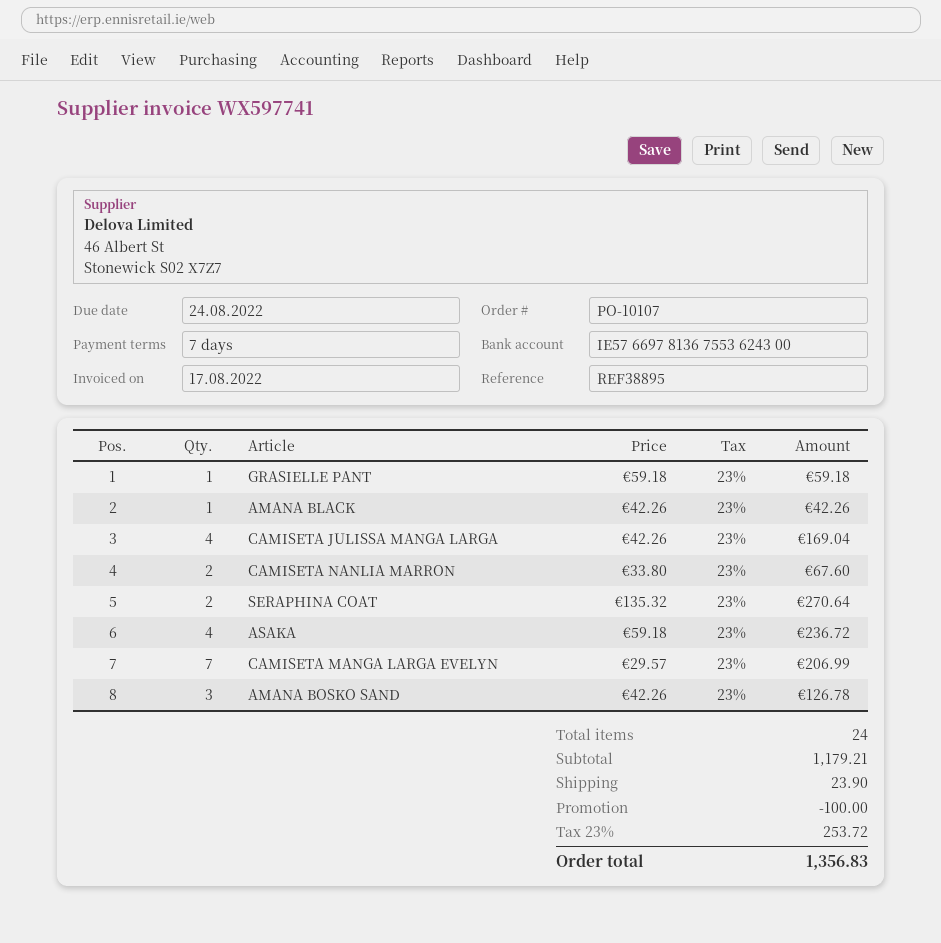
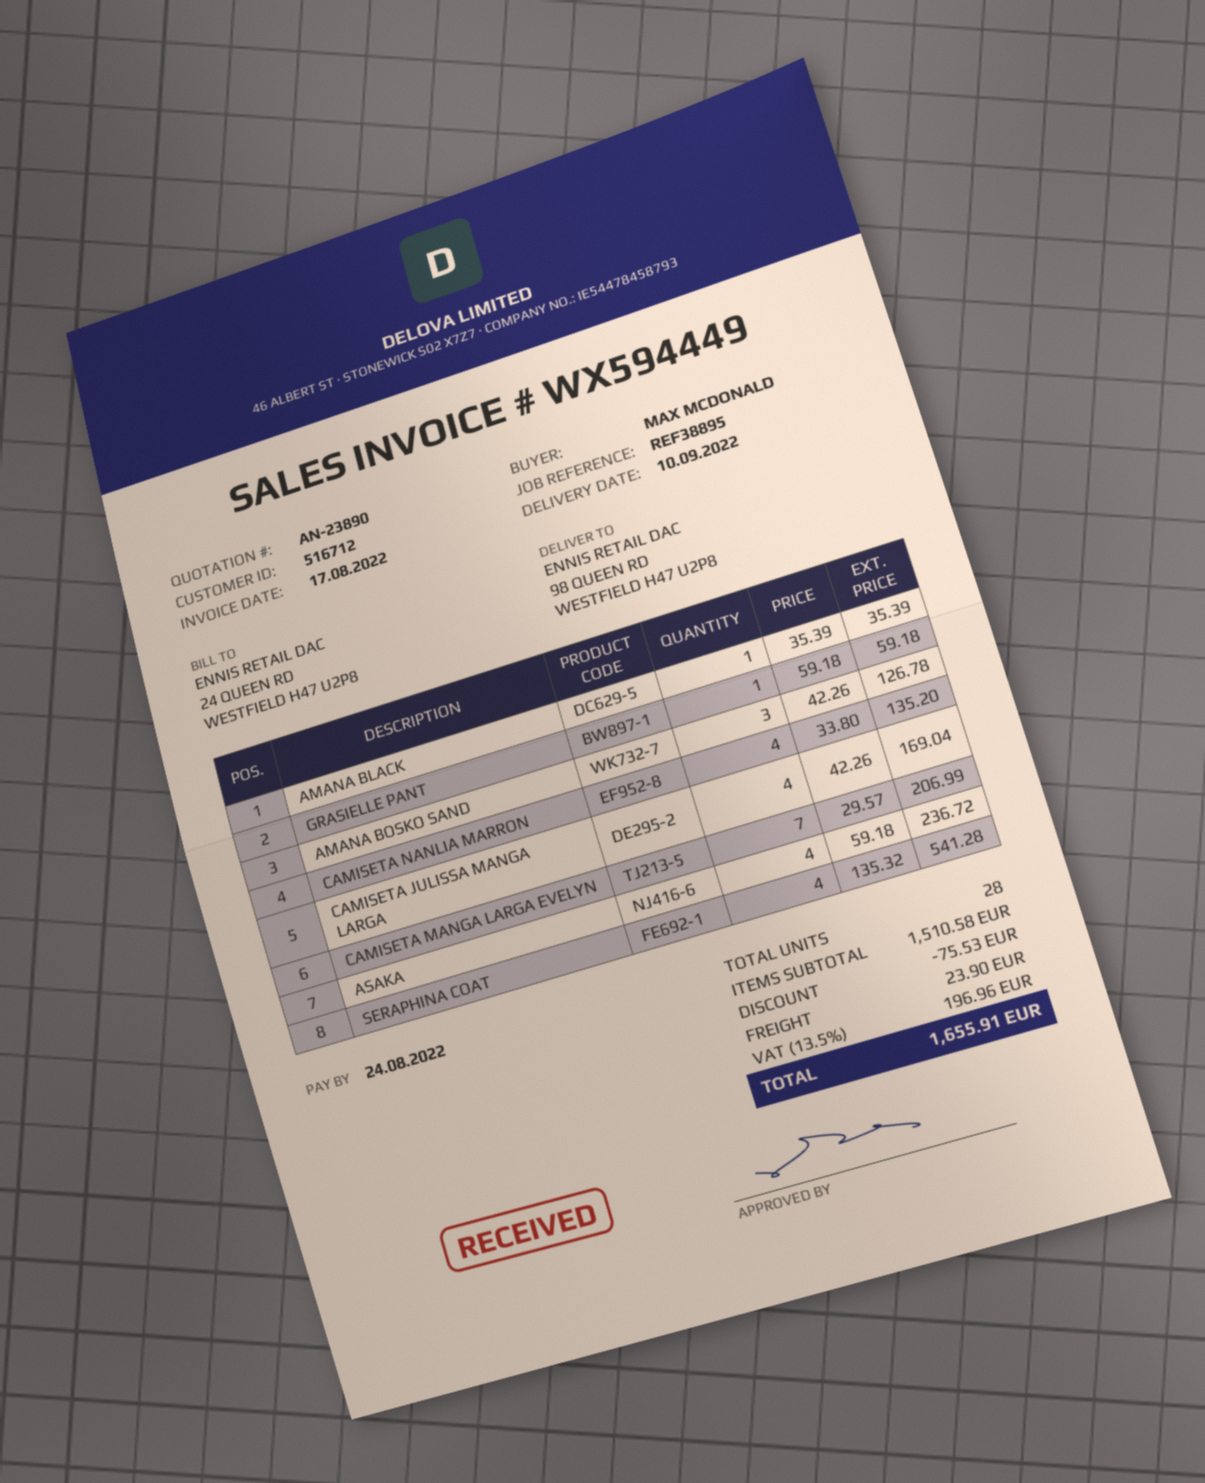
invoice number: WX597741 -> WX594449
AMANA BLACK: 1 x 42.26 = 42.26 -> 1 x 35.39 = 35.39
CAMISETA NANLIA MARRON: 2 x 33.80 = 67.60 -> 4 x 33.80 = 135.20
SERAPHINA COAT: 2 x 135.32 = 270.64 -> 4 x 135.32 = 541.28
total quantity: 24 -> 28
subtotal: 1179.21 -> 1510.58
discount: 100.00 -> 75.53
tax: 23% = 253.72 -> 13.5% = 196.96
total: 1356.83 -> 1655.91

